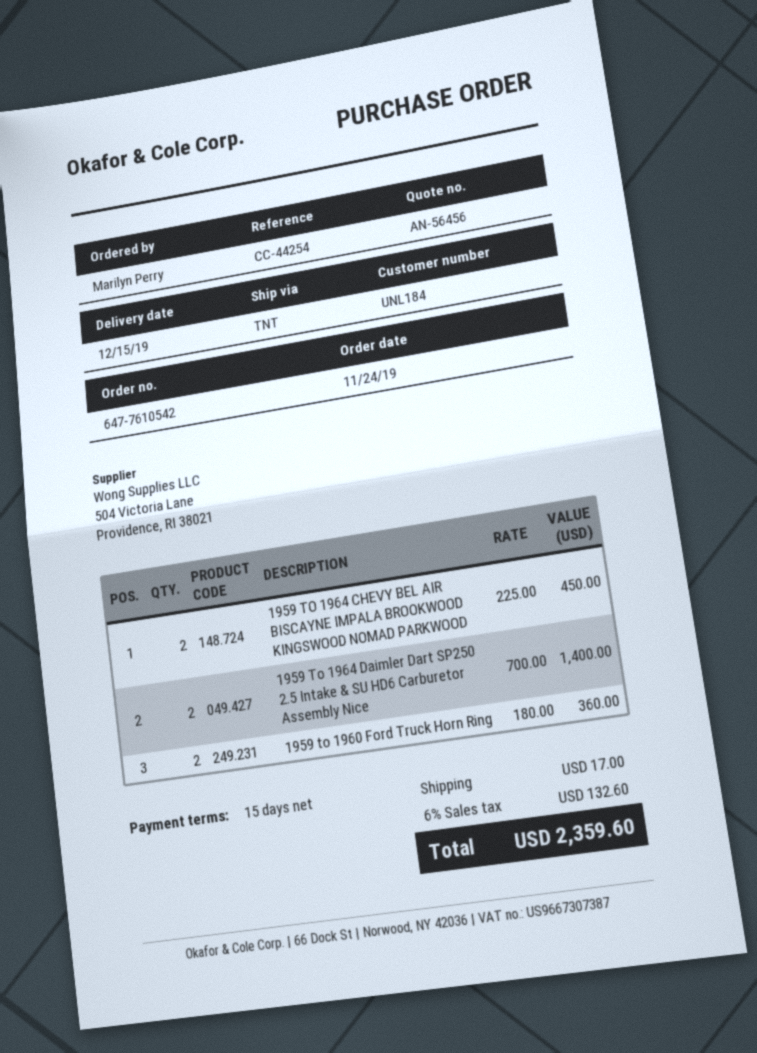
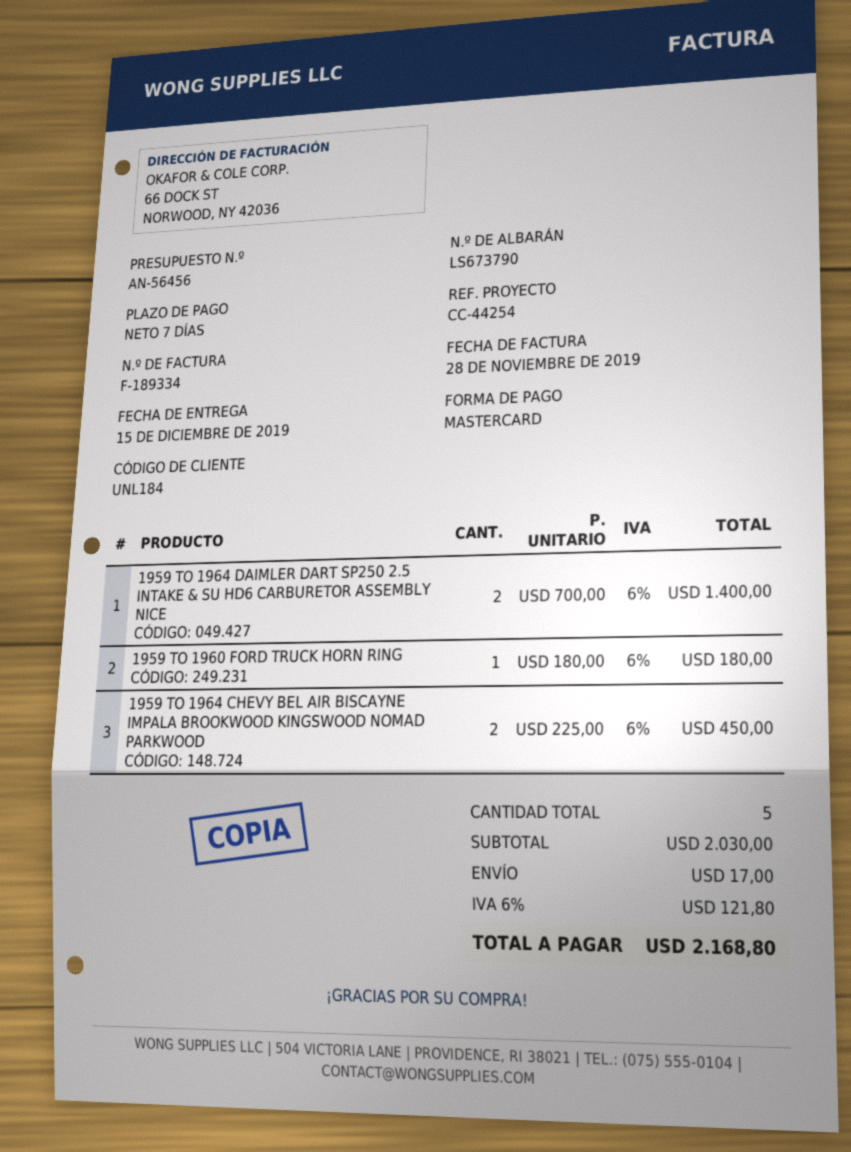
payment terms: 15 days -> 7 days
1959 to 1960 Ford Truck Horn Ring: 2 x 180.00 = 360.00 -> 1 x 180.00 = 180.00
tax: 6% = 132.60 -> 6% = 121.80
total: 2359.60 -> 2168.80

